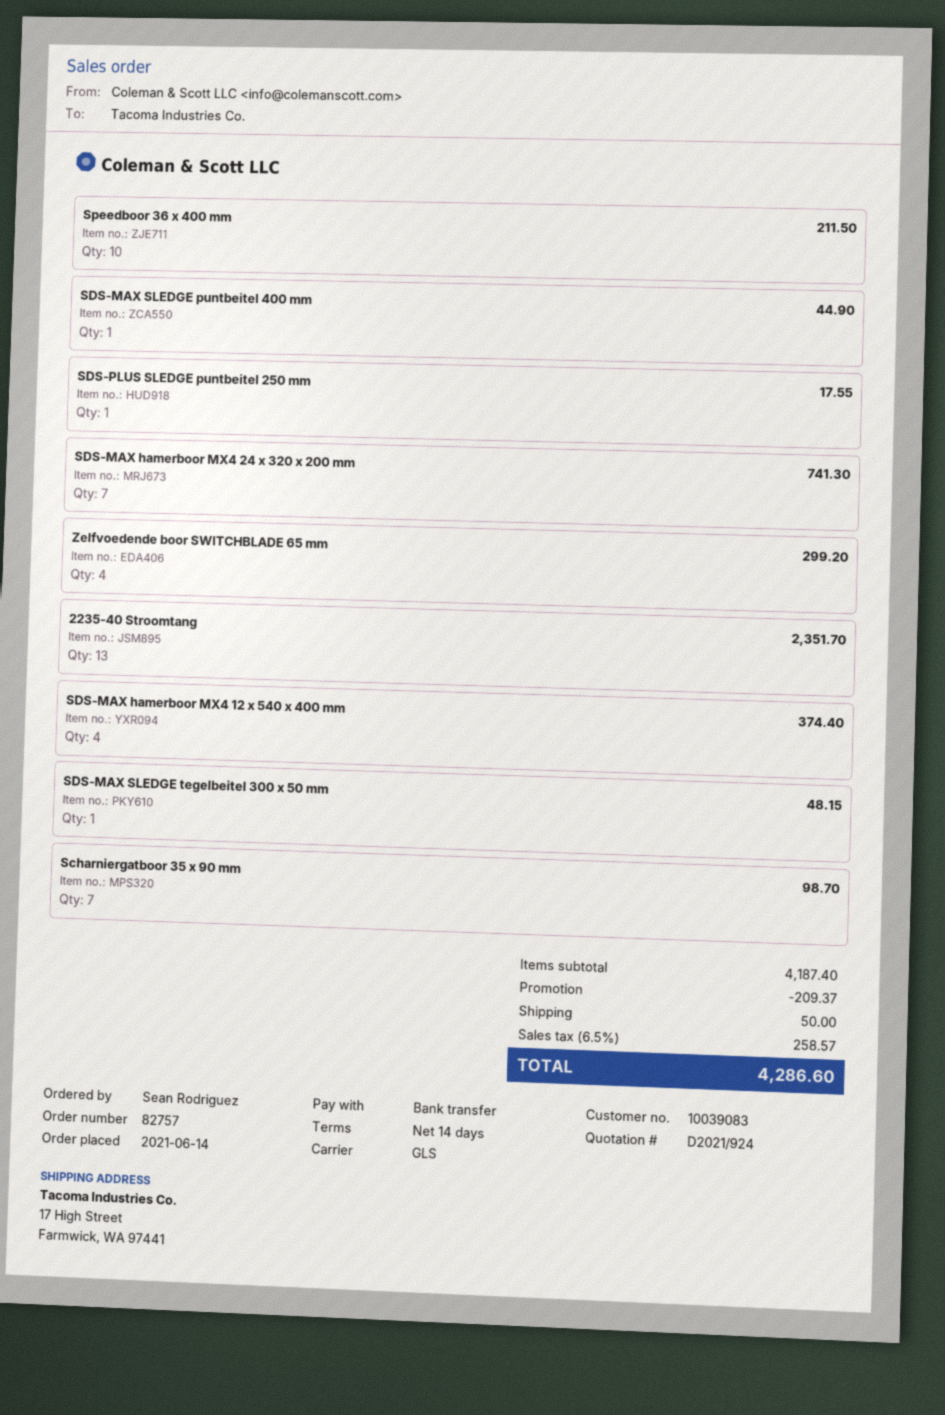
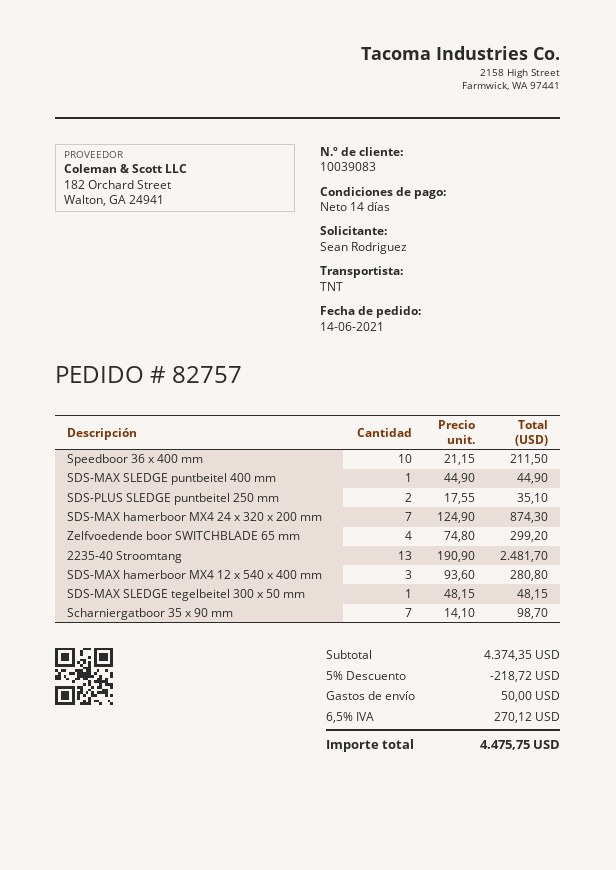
shipping method: GLS -> TNT
SDS-PLUS SLEDGE puntbeitel 250 mm: 1 for 17.55 -> 2 for 35.10
SDS-MAX hamerboor MX4 24 x 320 x 200 mm: 7 for 741.30 -> 7 for 874.30
2235-40 Stroomtang: 13 for 2351.70 -> 13 for 2481.70
SDS-MAX hamerboor MX4 12 x 540 x 400 mm: 4 for 374.40 -> 3 for 280.80
subtotal: 4187.40 -> 4374.35
discount: 209.37 -> 218.72
tax: 6.5% = 258.57 -> 6.5% = 270.12
total: 4286.60 -> 4475.75

